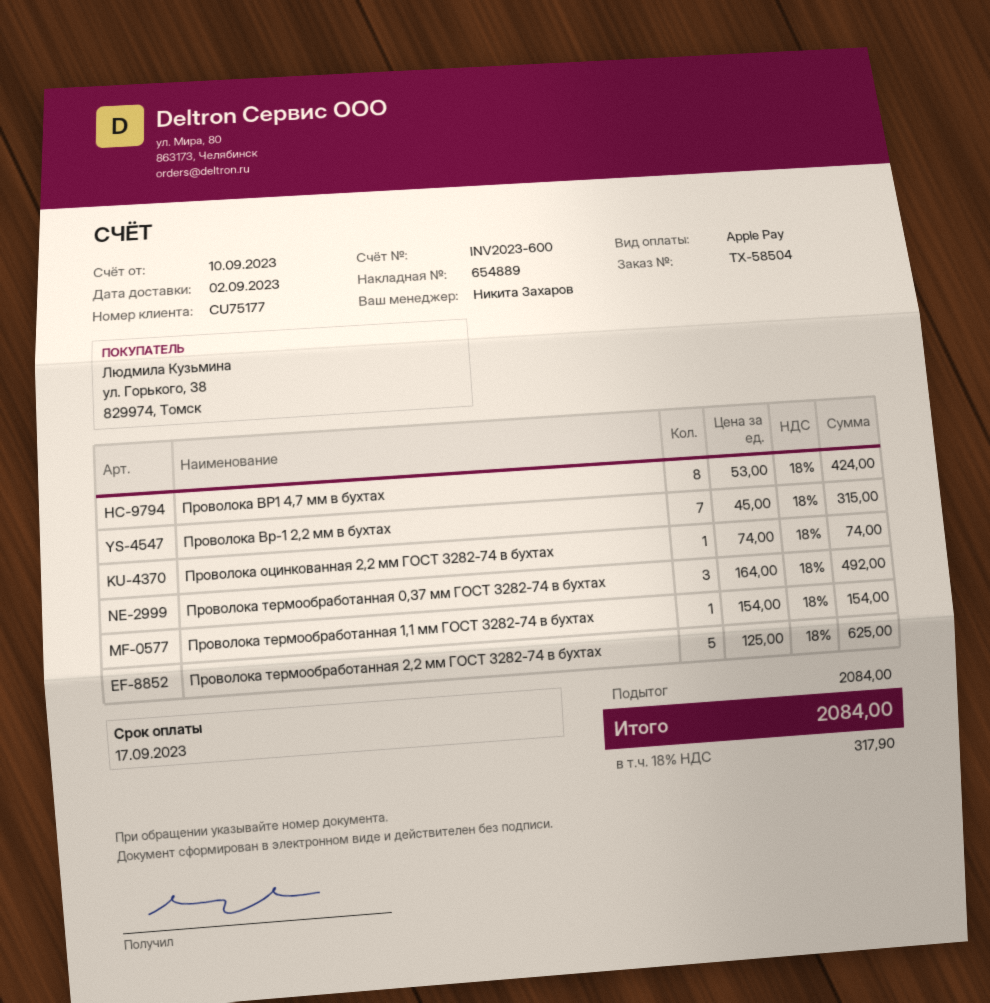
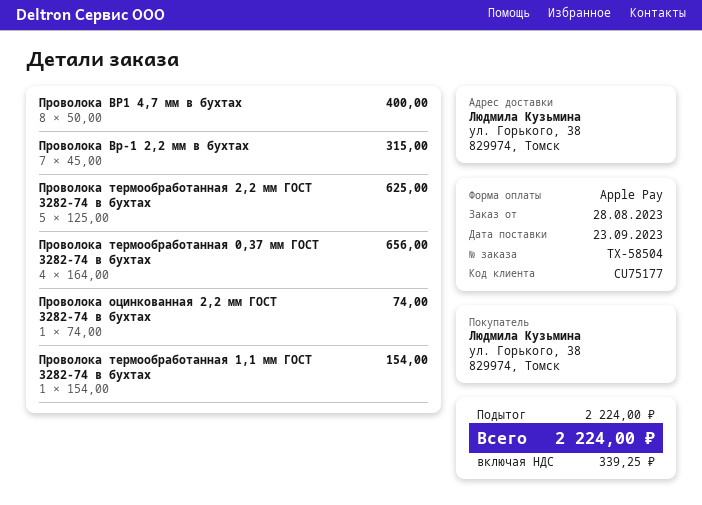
delivery date: 2023-09-02 -> 2023-09-23
Проволока ВР1 4,7 мм в бухтах: 8 x 53.00 = 424.00 -> 8 x 50.00 = 400.00
Проволока термообработанная 0,37 мм ГОСТ 3282-74 в бухтах: 3 x 164.00 = 492.00 -> 4 x 164.00 = 656.00
subtotal: 2084.00 -> 2224.00
tax: 317.90 -> 339.25
total: 2084.00 -> 2224.00

